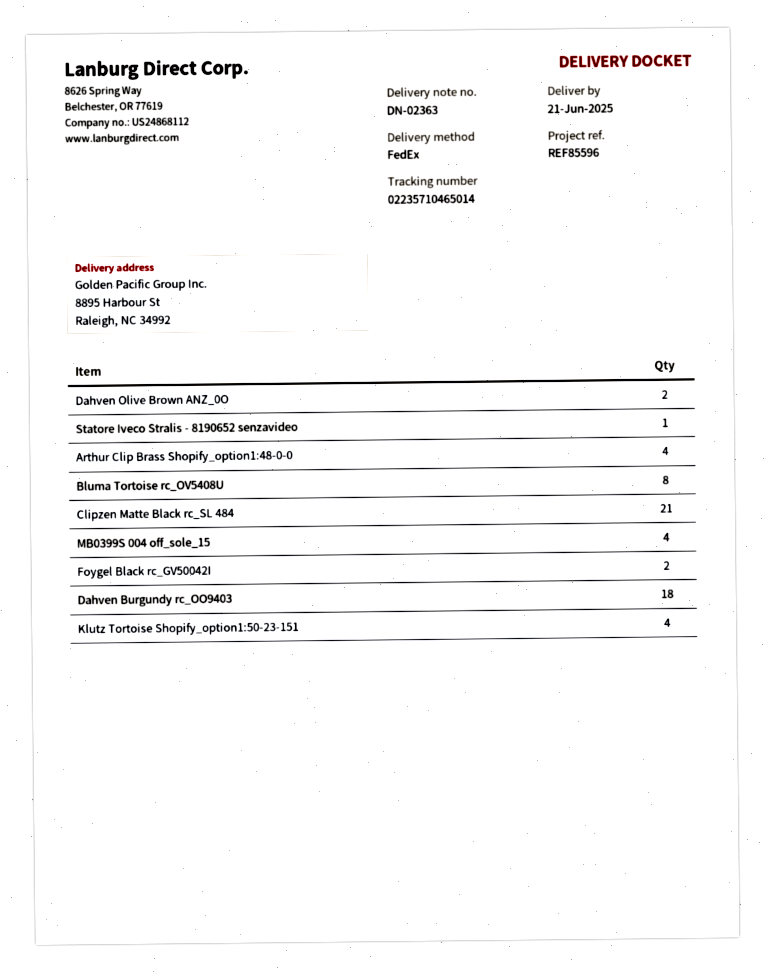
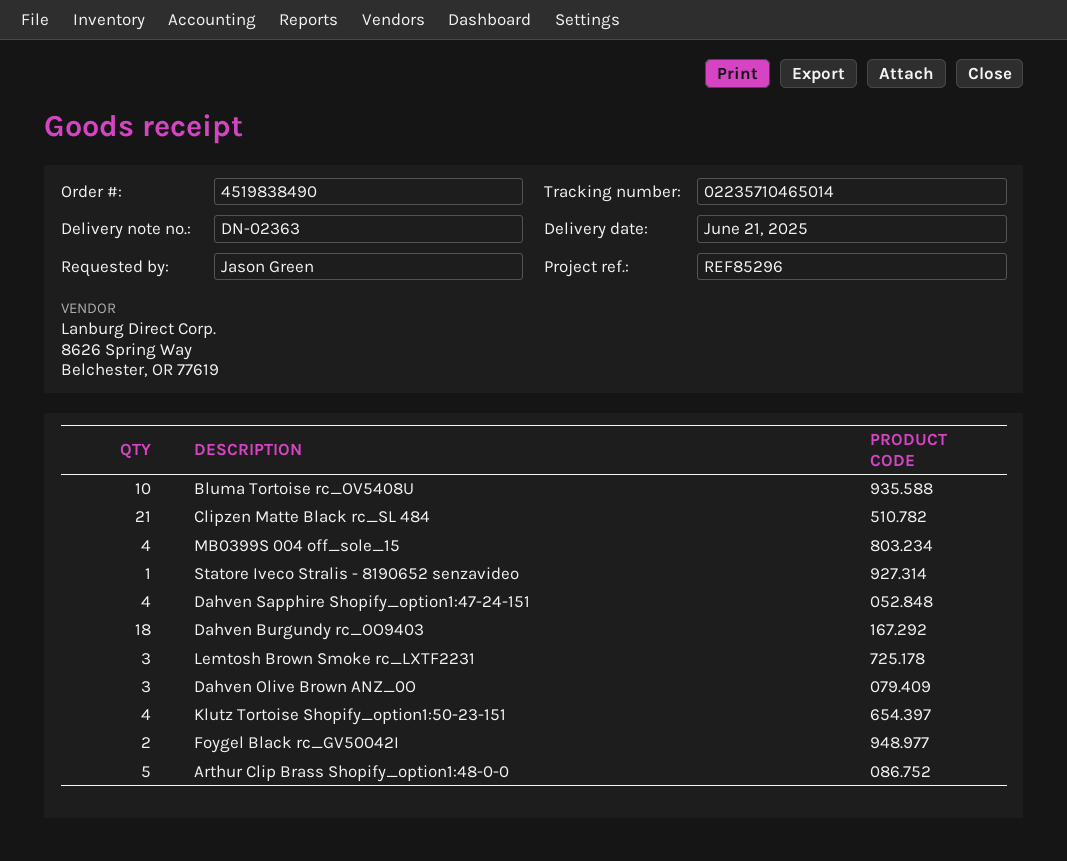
reference: REF85596 -> REF85296
Dahven Olive Brown ANZ_0O: 2 -> 3
Arthur Clip Brass Shopify_option1:48-0-0: 4 -> 5
Bluma Tortoise rc_OV5408U: 8 -> 10
Dahven Sapphire Shopify_option1:47-24-151: none -> 4
Lemtosh Brown Smoke rc_LXTF2231: none -> 3

